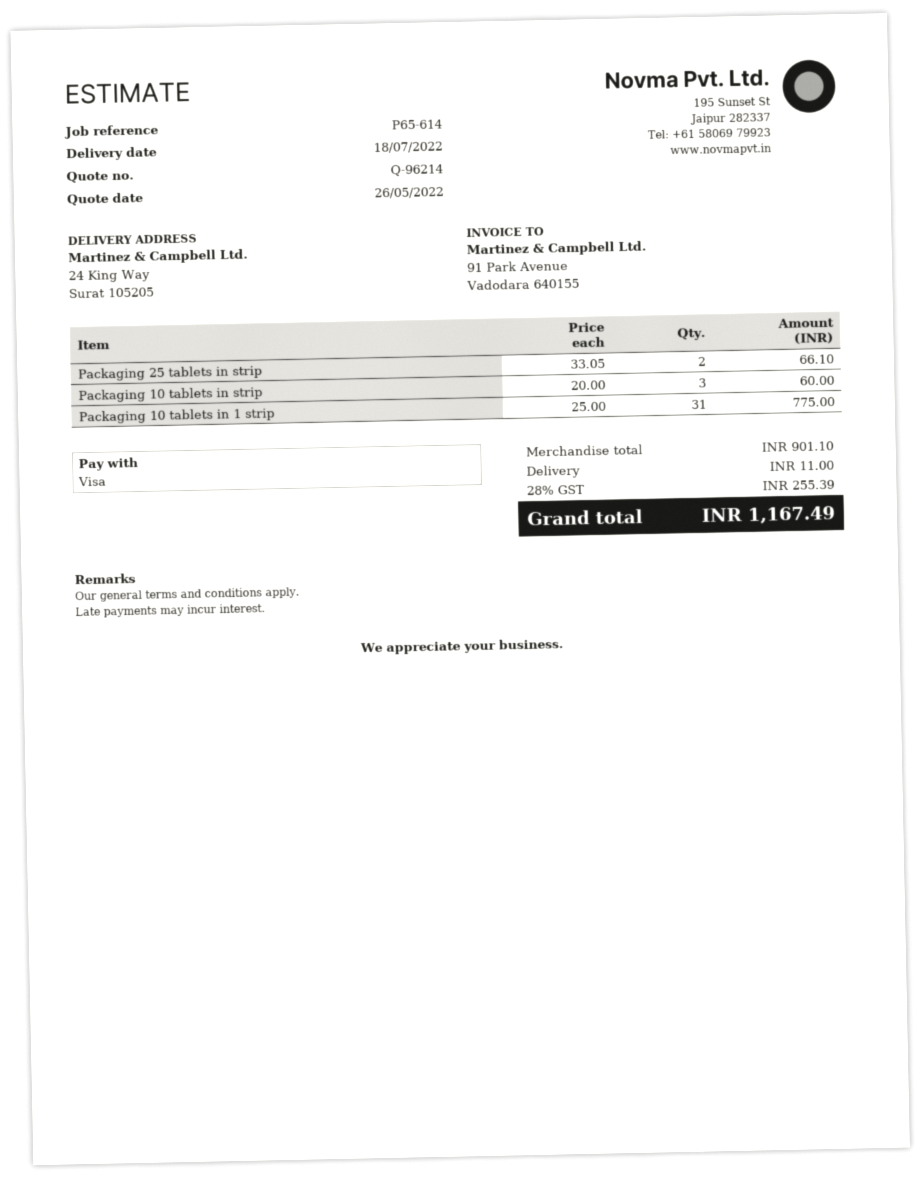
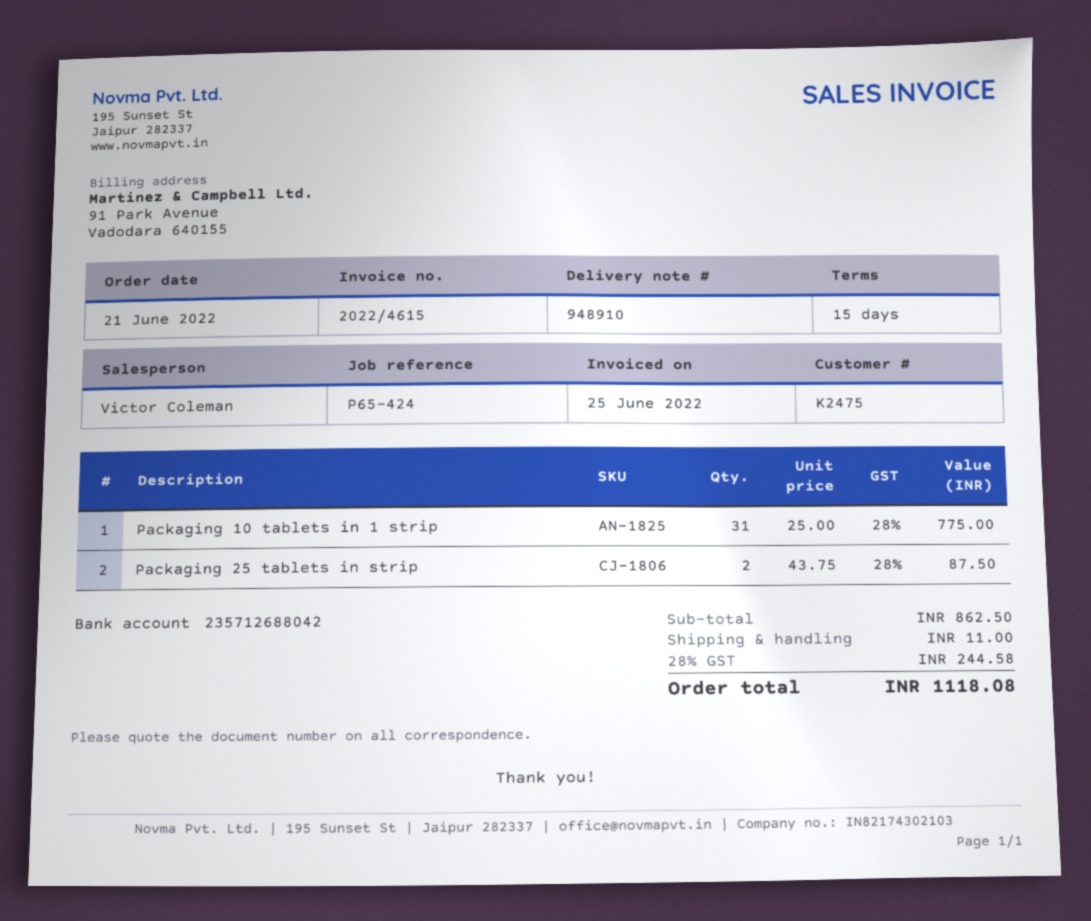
reference: P65-614 -> P65-424
Packaging 25 tablets in strip: 2 x 33.05 = 66.10 -> 2 x 43.75 = 87.50
Packaging 10 tablets in strip: 3 x 20.00 = 60.00 -> none
subtotal: 901.10 -> 862.50
tax: 28% = 255.39 -> 28% = 244.58
total: 1167.49 -> 1118.08

